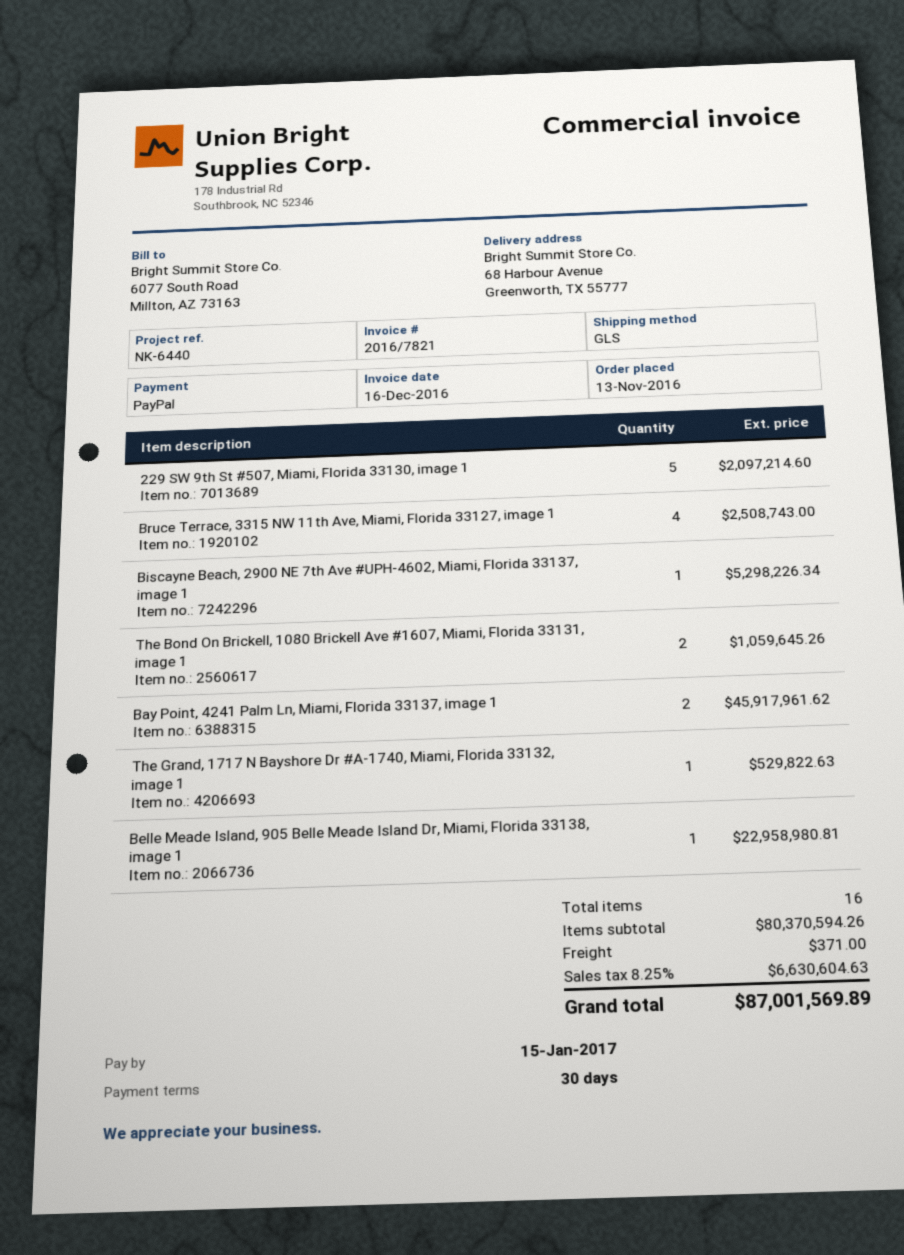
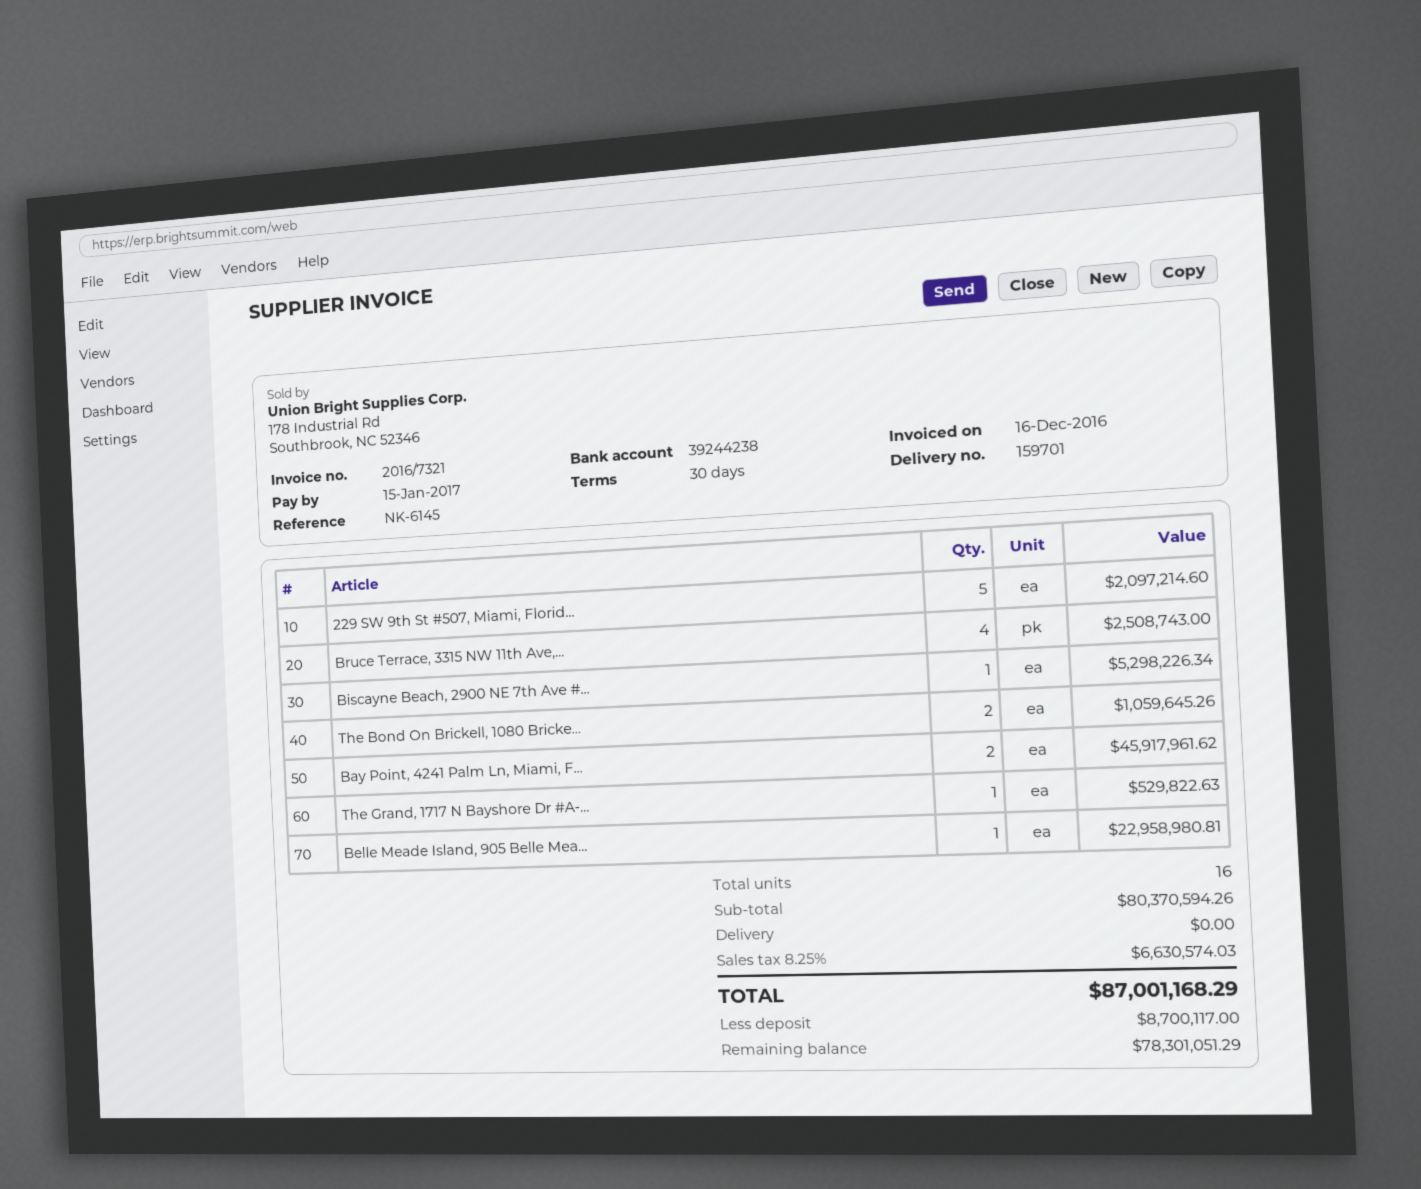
invoice number: 2016/7821 -> 2016/7321
reference: NK-6440 -> NK-6145
shipping: 371.00 -> 0.00
tax: 8.25% = 6630604.63 -> 8.25% = 6630574.03
total: 87001569.89 -> 87001168.29

